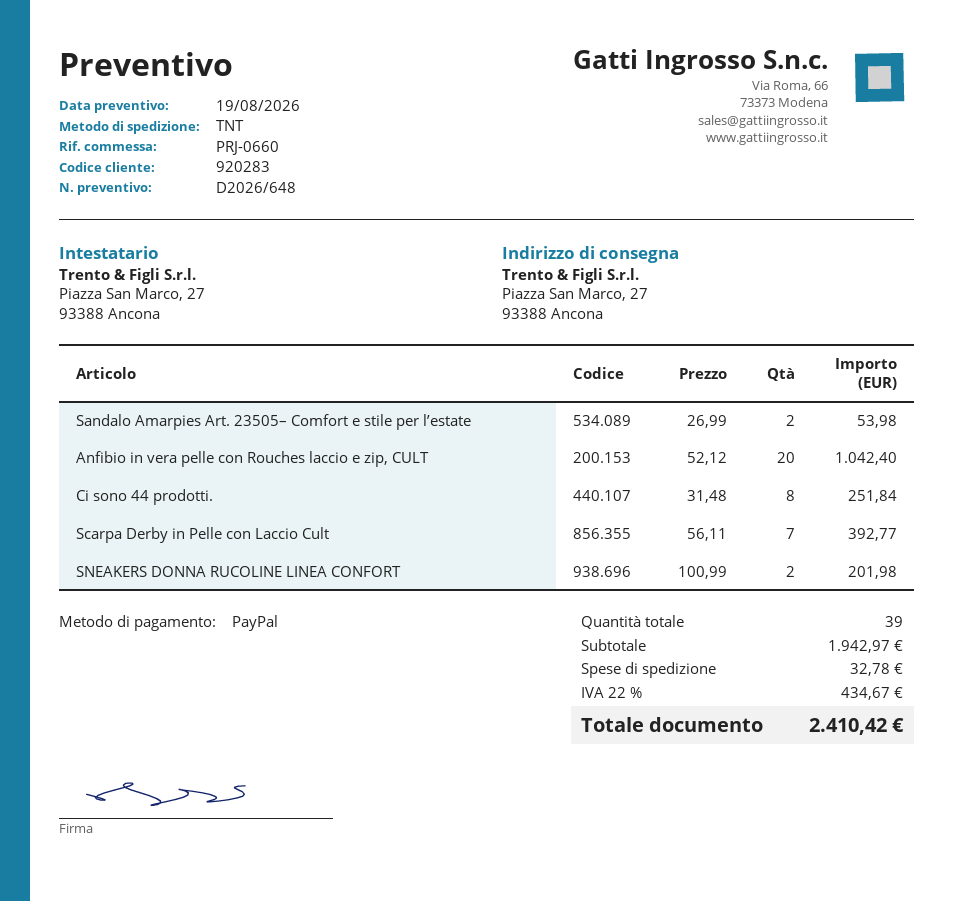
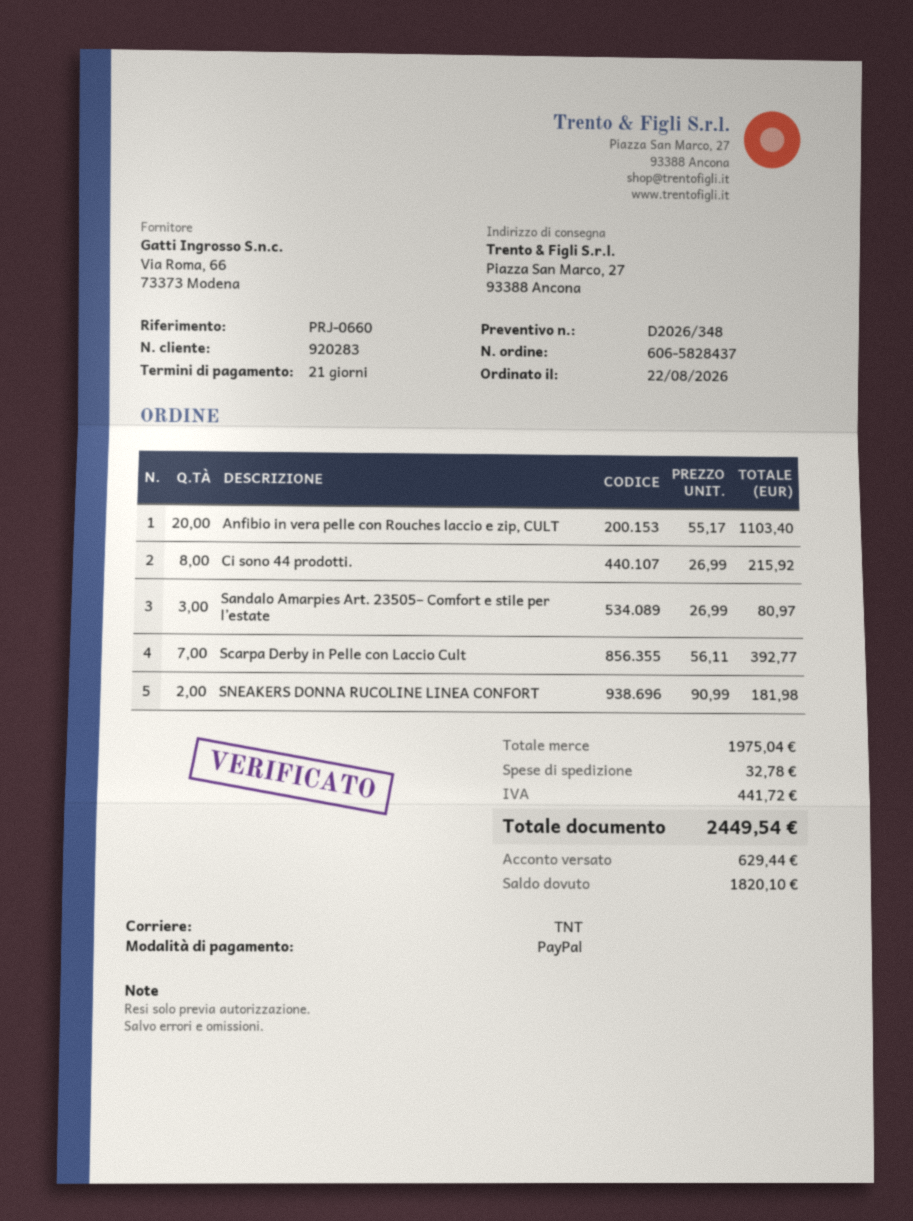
quote number: D2026/648 -> D2026/348
Sandalo Amarpies Art. 23505– Comfort e stile per l’estate: 2 x 26.99 = 53.98 -> 3 x 26.99 = 80.97
Anfibio in vera pelle con Rouches laccio e zip, CULT: 20 x 52.12 = 1042.40 -> 20 x 55.17 = 1103.40
Ci sono 44 prodotti.: 8 x 31.48 = 251.84 -> 8 x 26.99 = 215.92
SNEAKERS DONNA RUCOLINE LINEA CONFORT: 2 x 100.99 = 201.98 -> 2 x 90.99 = 181.98
subtotal: 1942.97 -> 1975.04
tax: 434.67 -> 441.72
total: 2410.42 -> 2449.54

